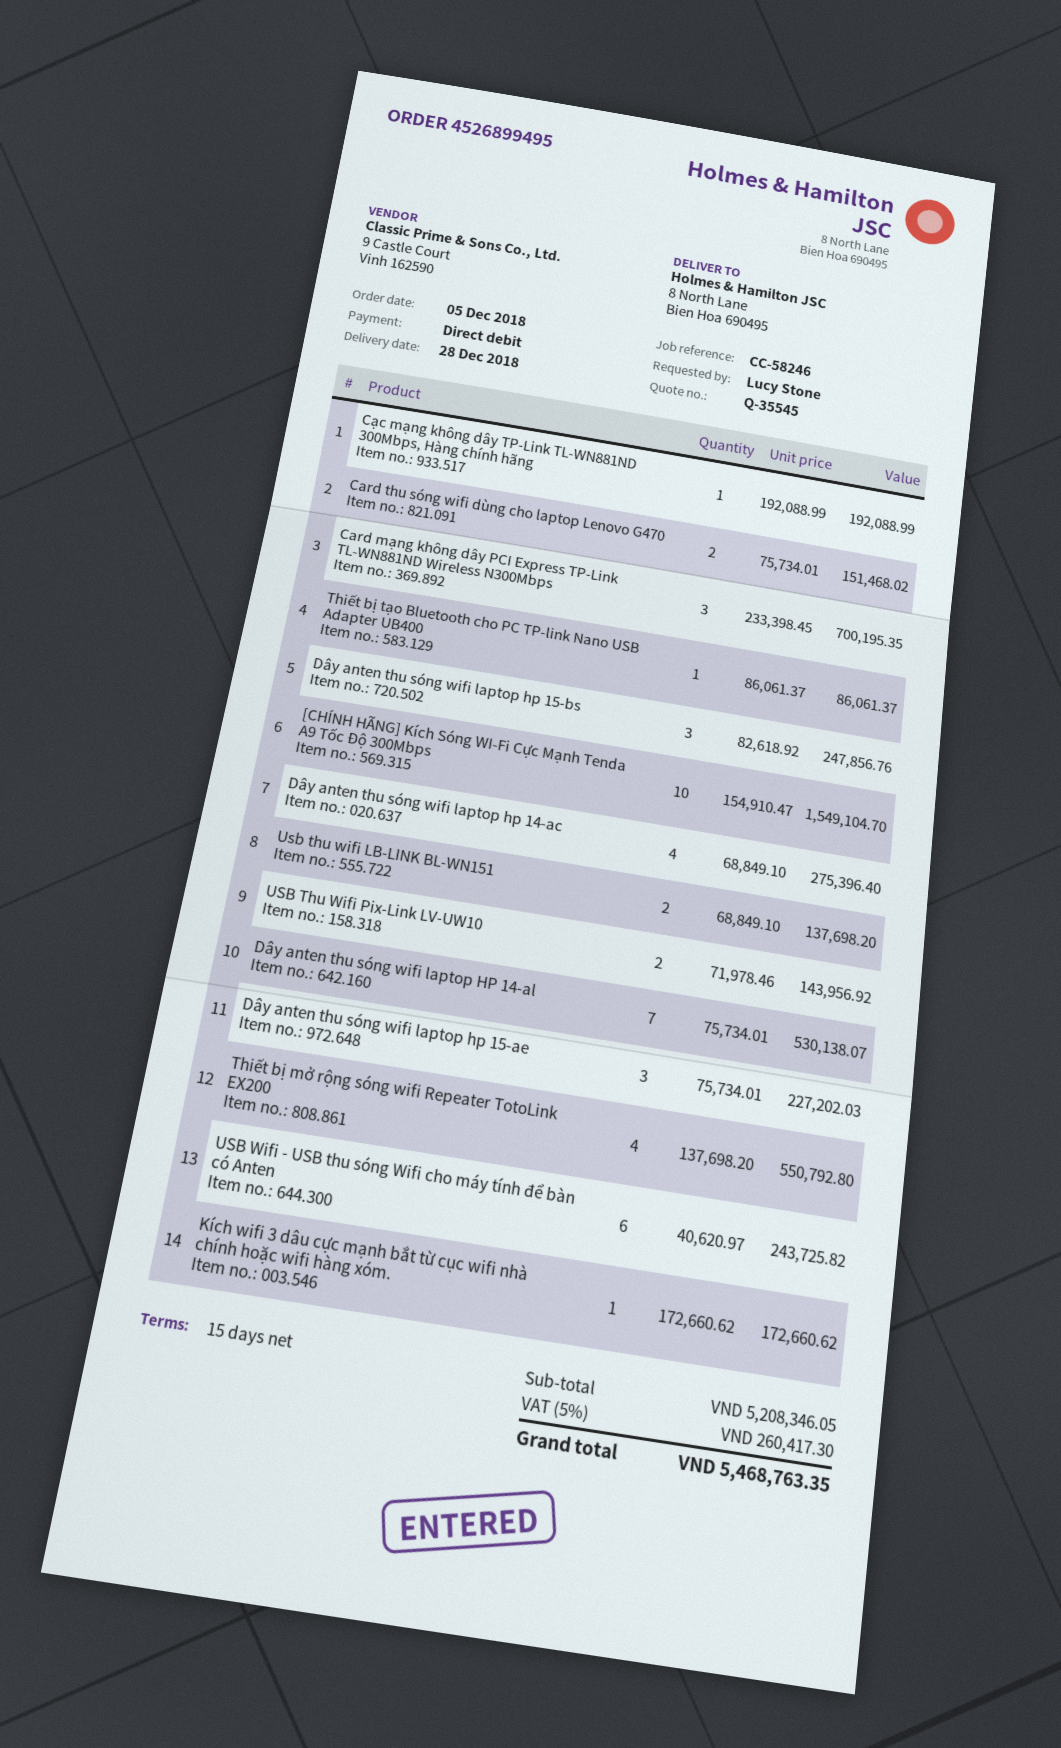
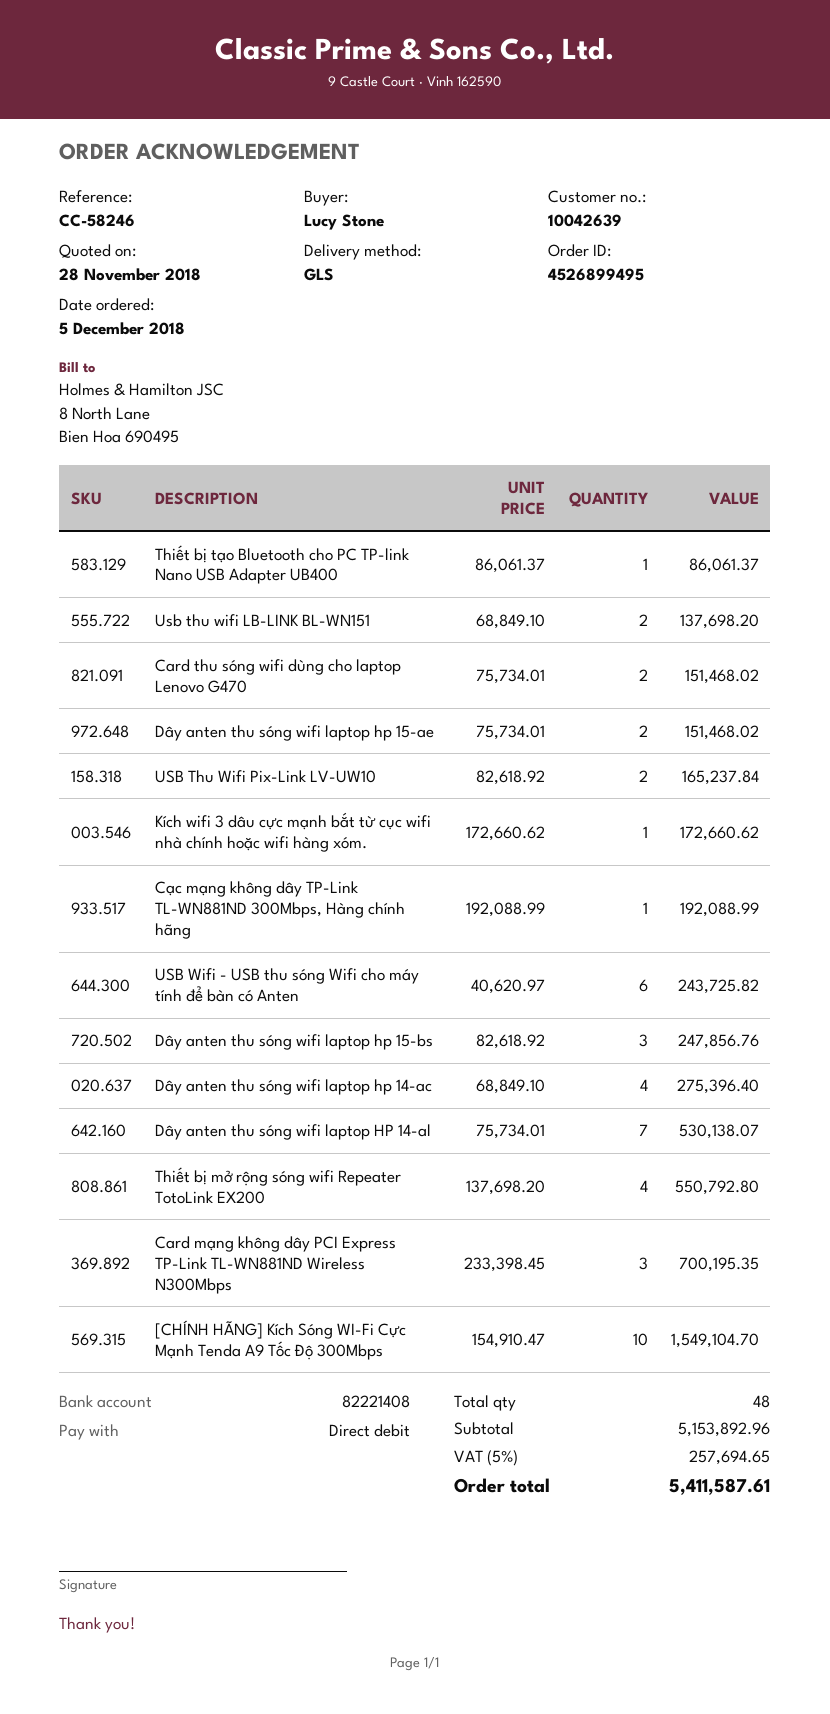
USB Thu Wifi Pix-Link LV-UW10: 2 x 71978.46 = 143956.92 -> 2 x 82618.92 = 165237.84
Dây anten thu sóng wifi laptop hp 15-ae: 3 x 75734.01 = 227202.03 -> 2 x 75734.01 = 151468.02
subtotal: 5208346.05 -> 5153892.96
tax: 5% = 260417.30 -> 5% = 257694.65
total: 5468763.35 -> 5411587.61

